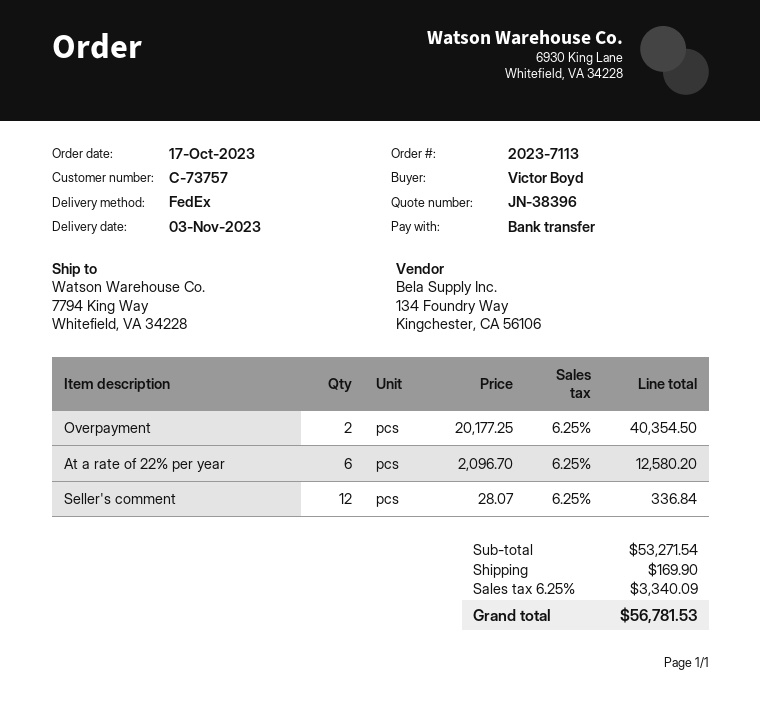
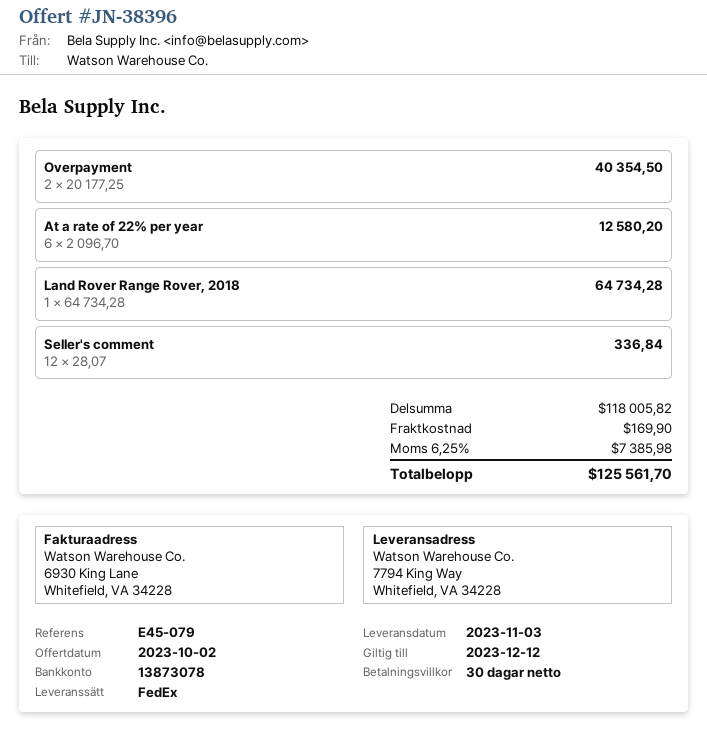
Land Rover Range Rover, 2018: none -> 1 x 64734.28 = 64734.28
subtotal: 53271.54 -> 118005.82
tax: 6.25% = 3340.09 -> 6.25% = 7385.98
total: 56781.53 -> 125561.70

